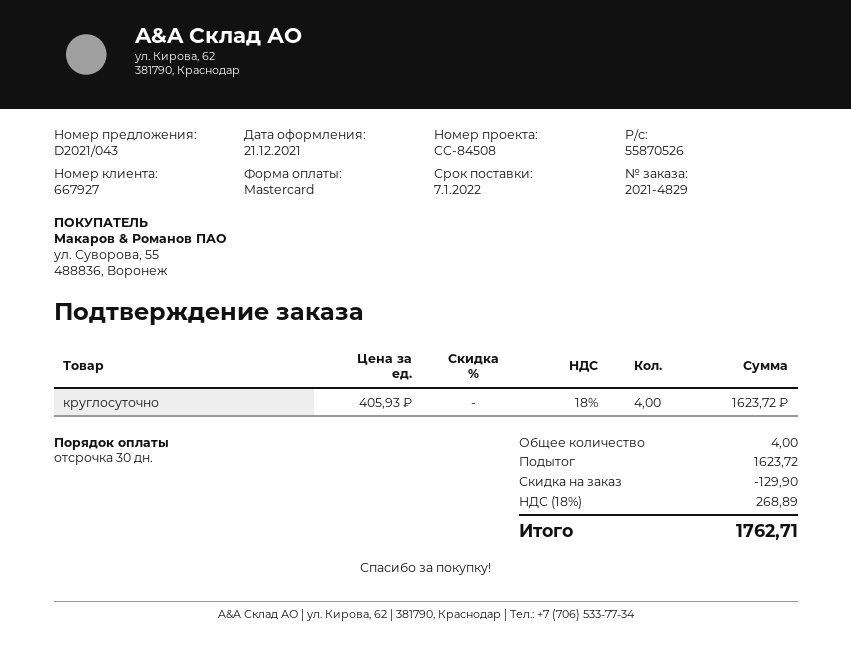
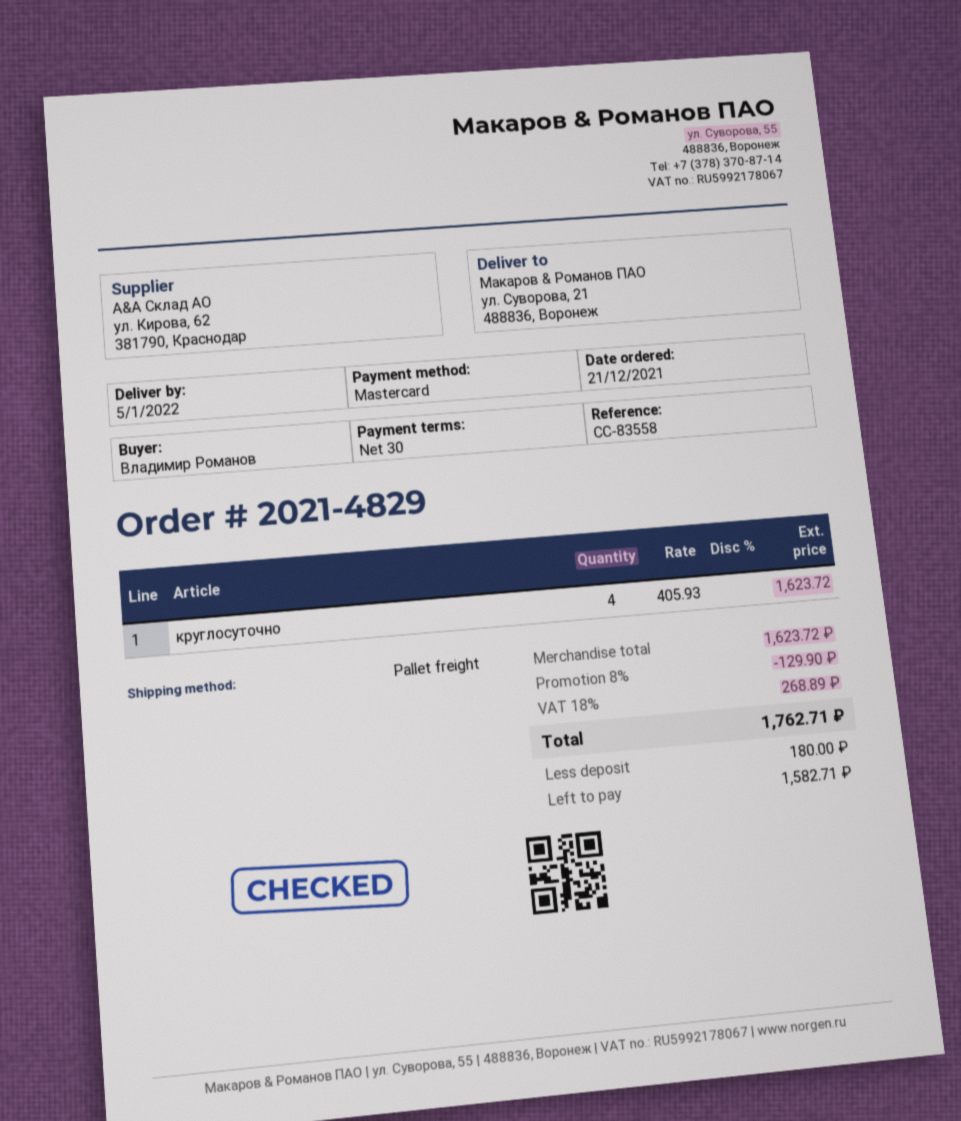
delivery date: 2022-01-07 -> 2022-01-05
reference: CC-84508 -> CC-83558

